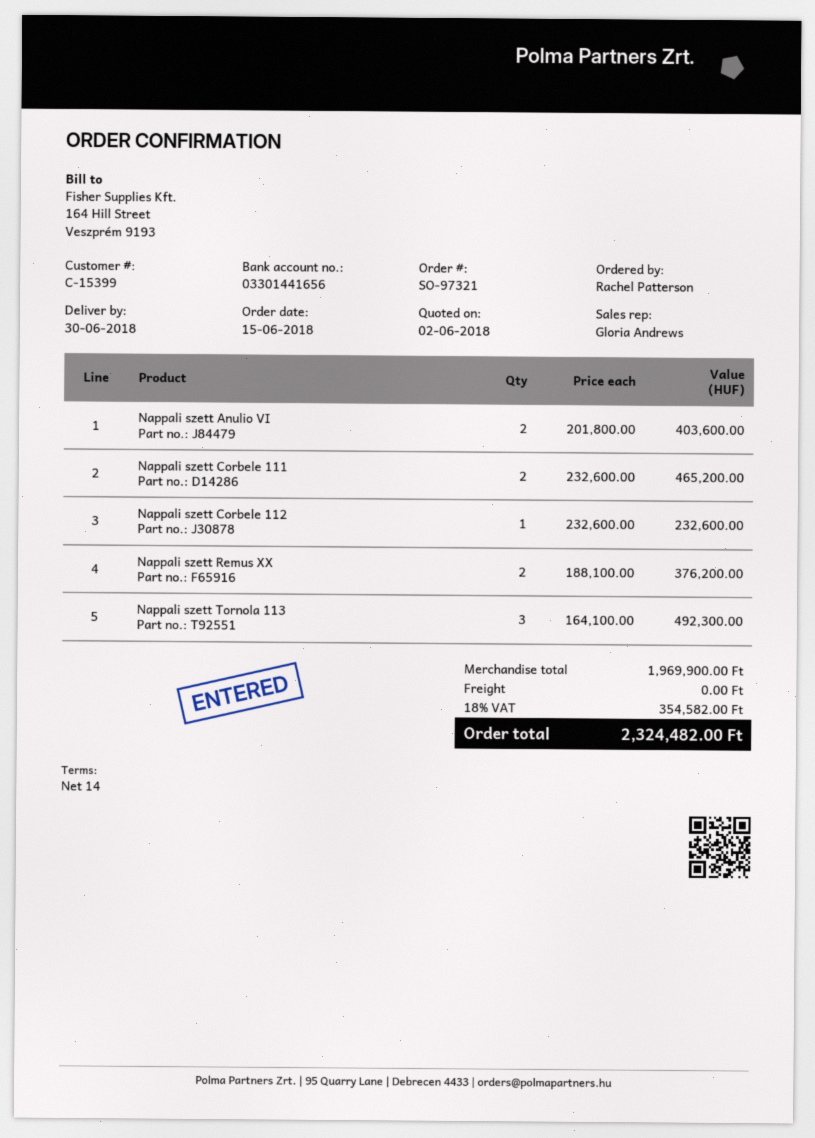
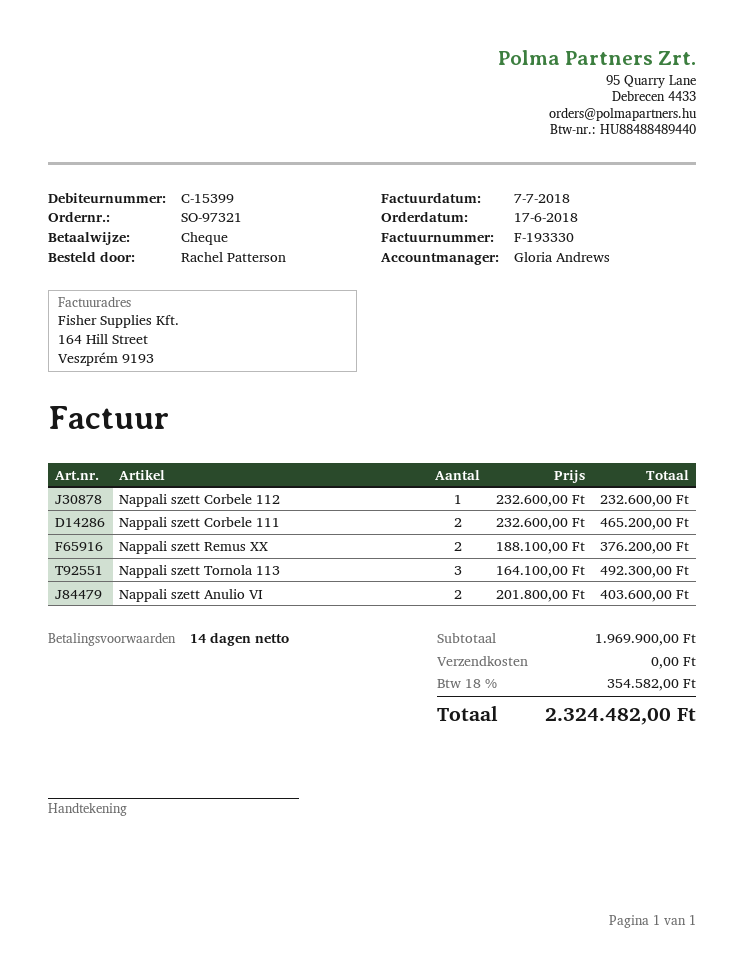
order date: 2018-06-15 -> 2018-06-17

